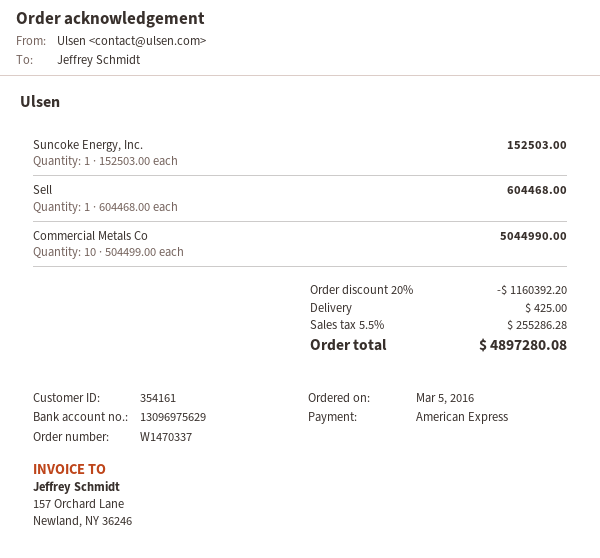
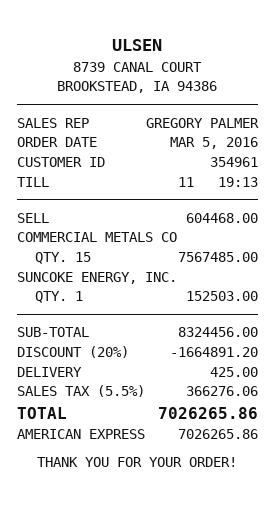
customer number: 354161 -> 354961
Commercial Metals Co: 10 for 5044990.00 -> 15 for 7567485.00
discount: 20% = 1160392.20 -> 20% = 1664891.20
tax: 5.5% = 255286.28 -> 5.5% = 366276.06
total: 4897280.08 -> 7026265.86

